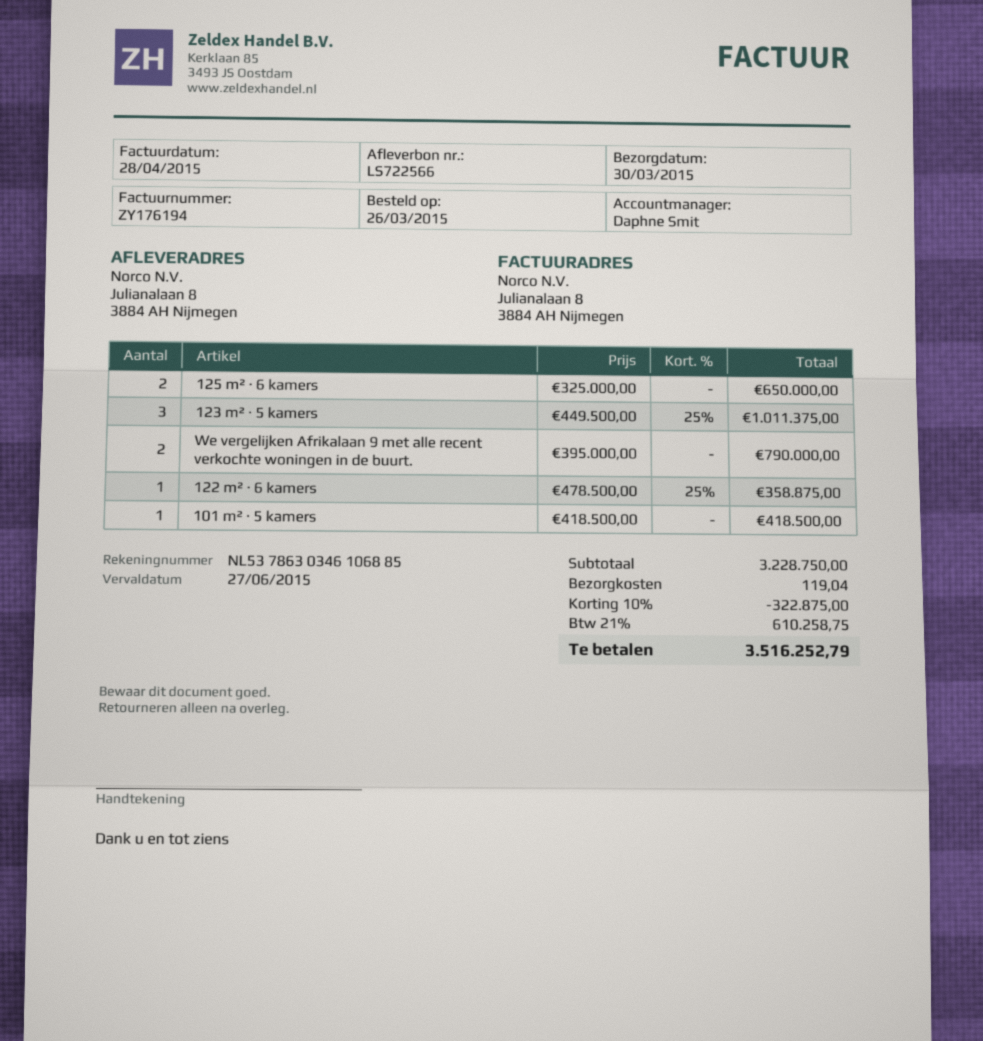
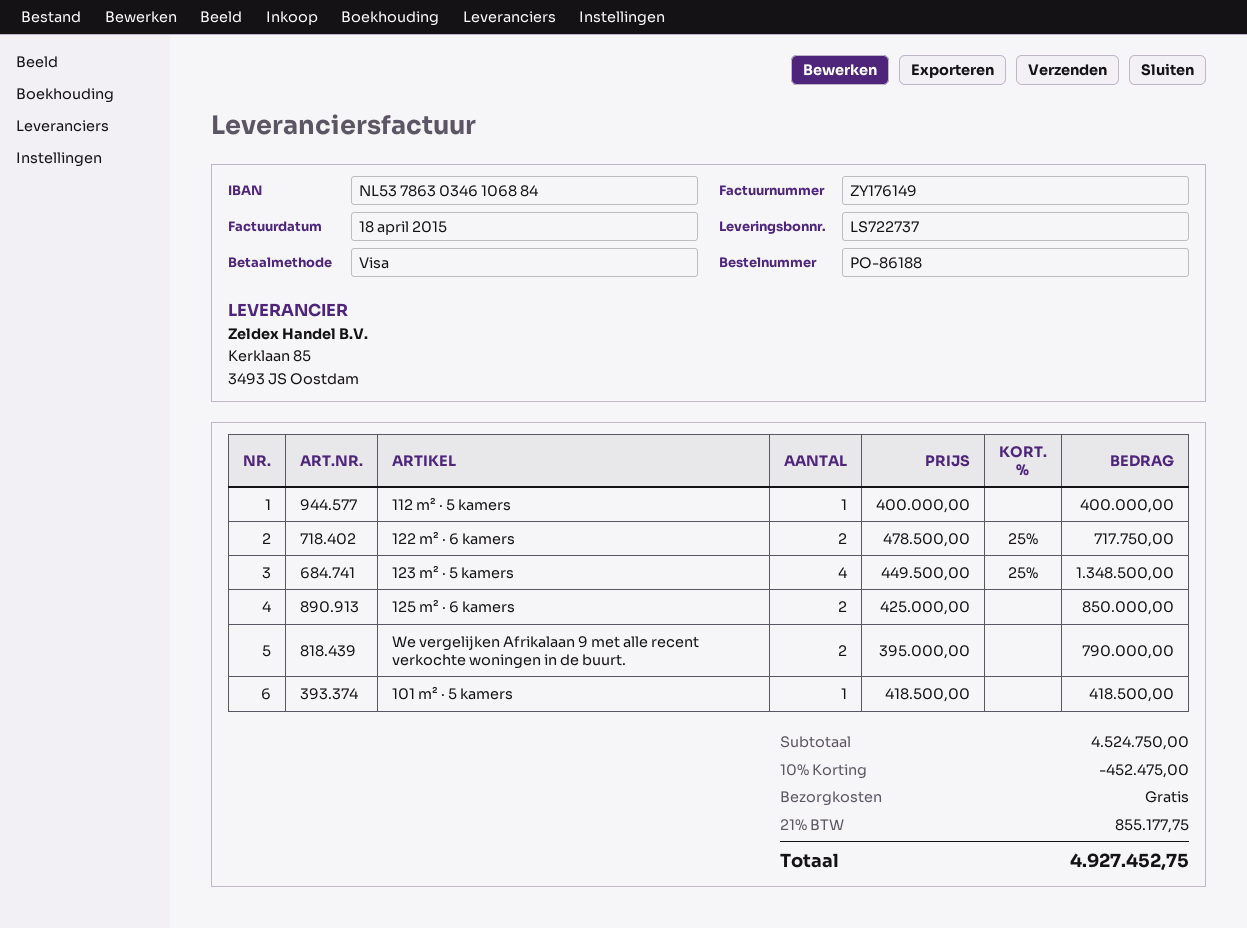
delivery note number: LS722566 -> LS722737
invoice number: ZY176194 -> ZY176149
invoice date: 2015-04-28 -> 2015-04-18
bank account: NL5378630346106885 -> NL5378630346106884
125 m² · 6 kamers: 2 x 325000.00 = 650000.00 -> 2 x 425000.00 = 850000.00
123 m² · 5 kamers: 3 x 449500.00 - 25% = 1011375.00 -> 4 x 449500.00 - 25% = 1348500.00
122 m² · 6 kamers: 1 x 478500.00 - 25% = 358875.00 -> 2 x 478500.00 - 25% = 717750.00
112 m² · 5 kamers: none -> 1 x 400000.00 = 400000.00
subtotal: 3228750.00 -> 4524750.00
discount: 10% = 322875.00 -> 10% = 452475.00
shipping: 119.04 -> 0.00
tax: 21% = 610258.75 -> 21% = 855177.75
total: 3516252.79 -> 4927452.75

